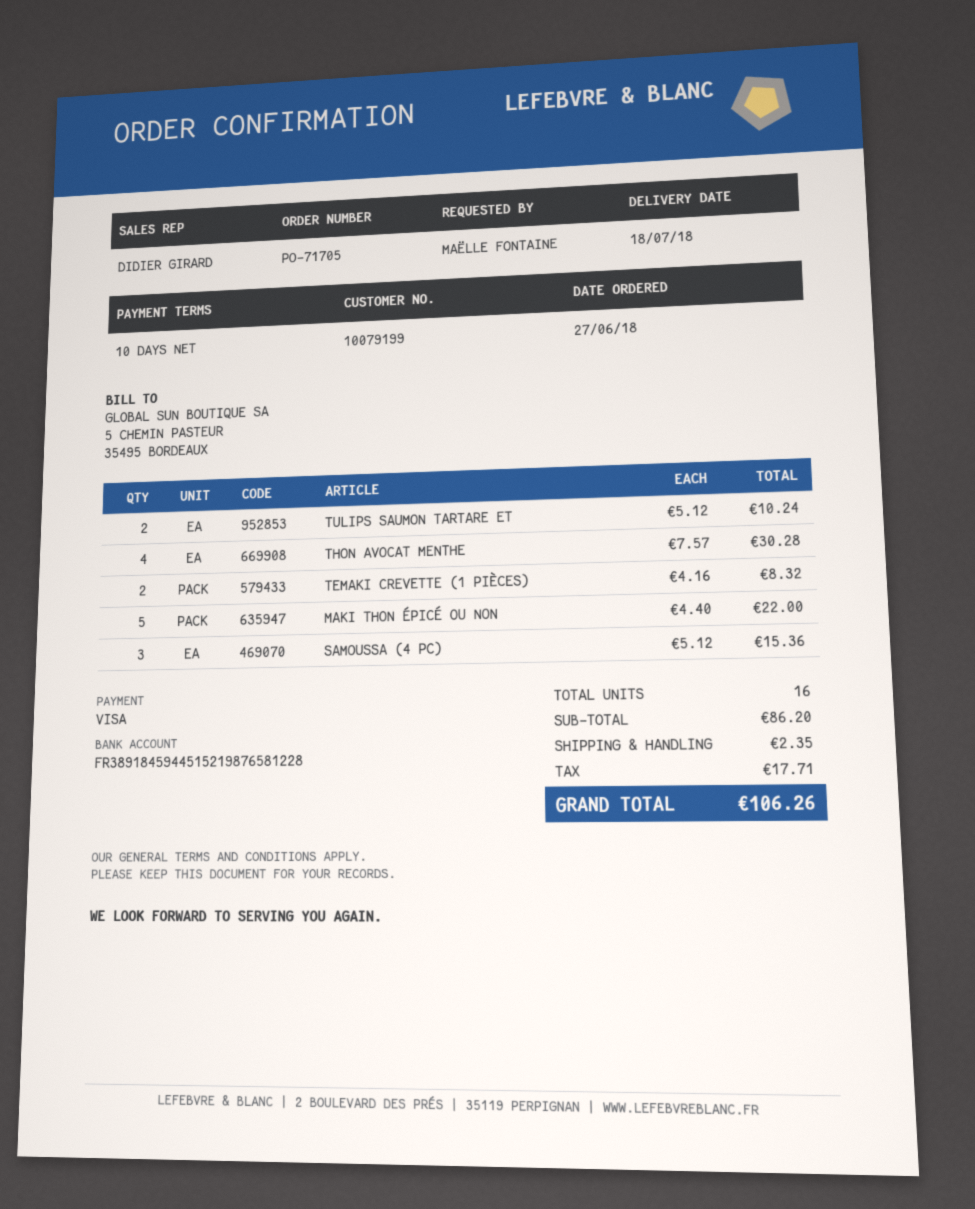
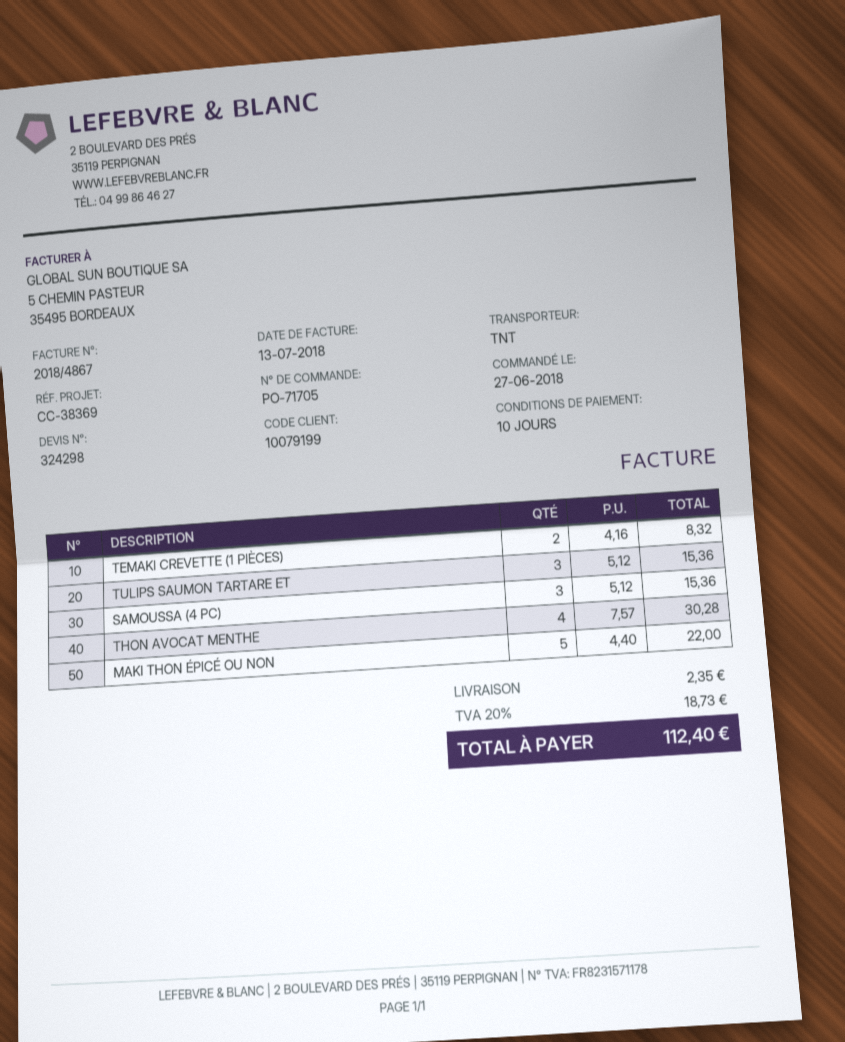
TULIPS SAUMON TARTARE ET: 2 x 5.12 = 10.24 -> 3 x 5.12 = 15.36
tax: 17.71 -> 18.73
total: 106.26 -> 112.40

